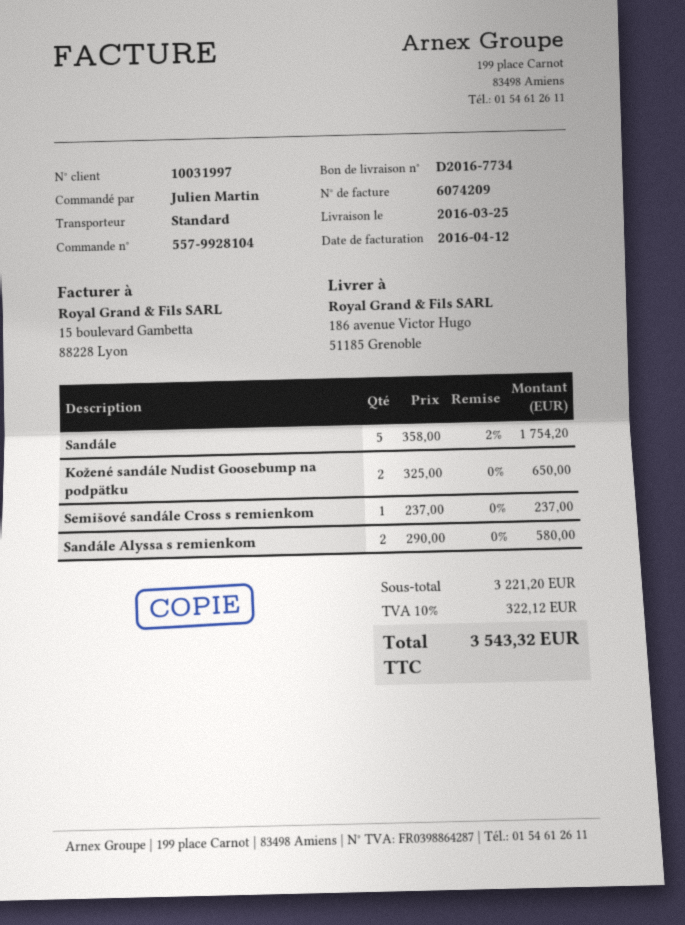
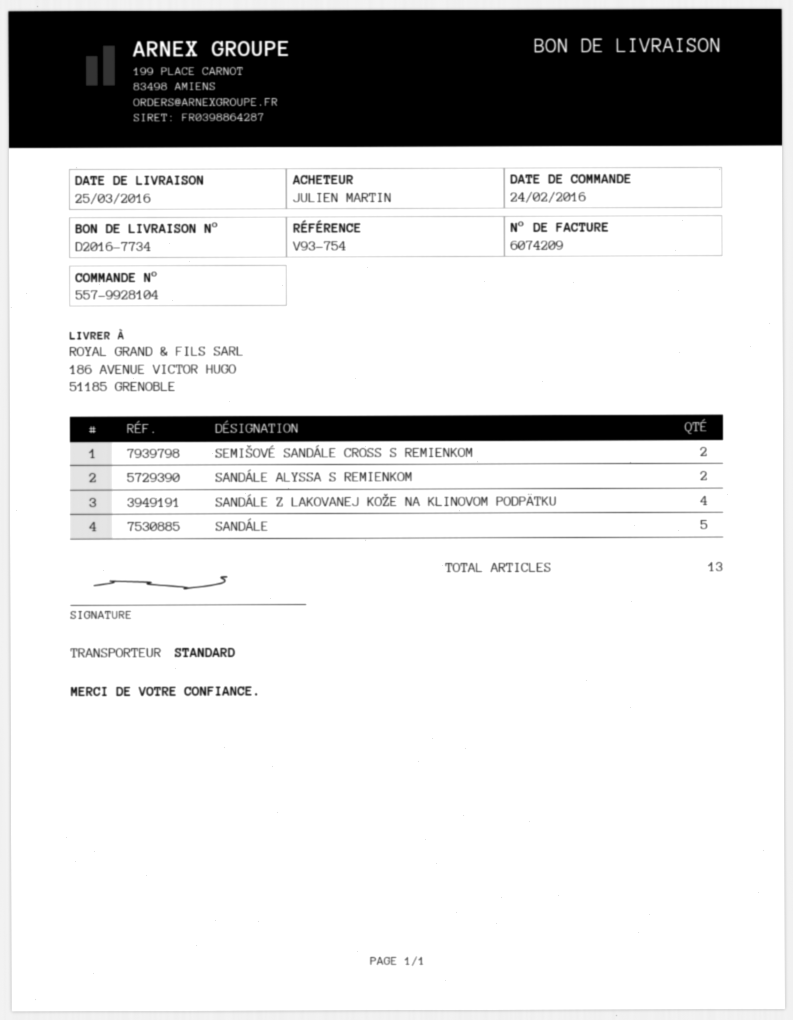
Kožené sandále Nudist Goosebump na podpätku: 2 -> none
Semišové sandále Cross s remienkom: 1 -> 2
SANDÁLE Z LAKOVANEJ KOŽE NA KLINOVOM PODPÄTKU: none -> 4

